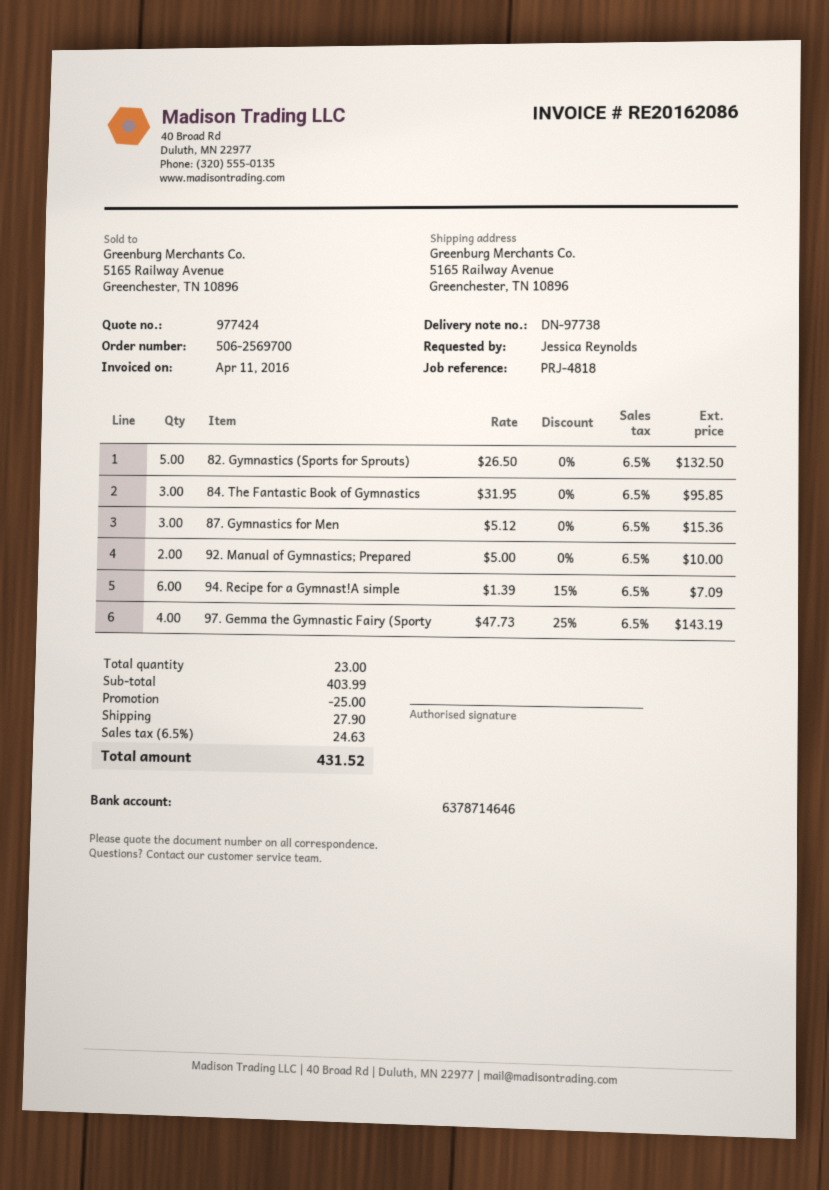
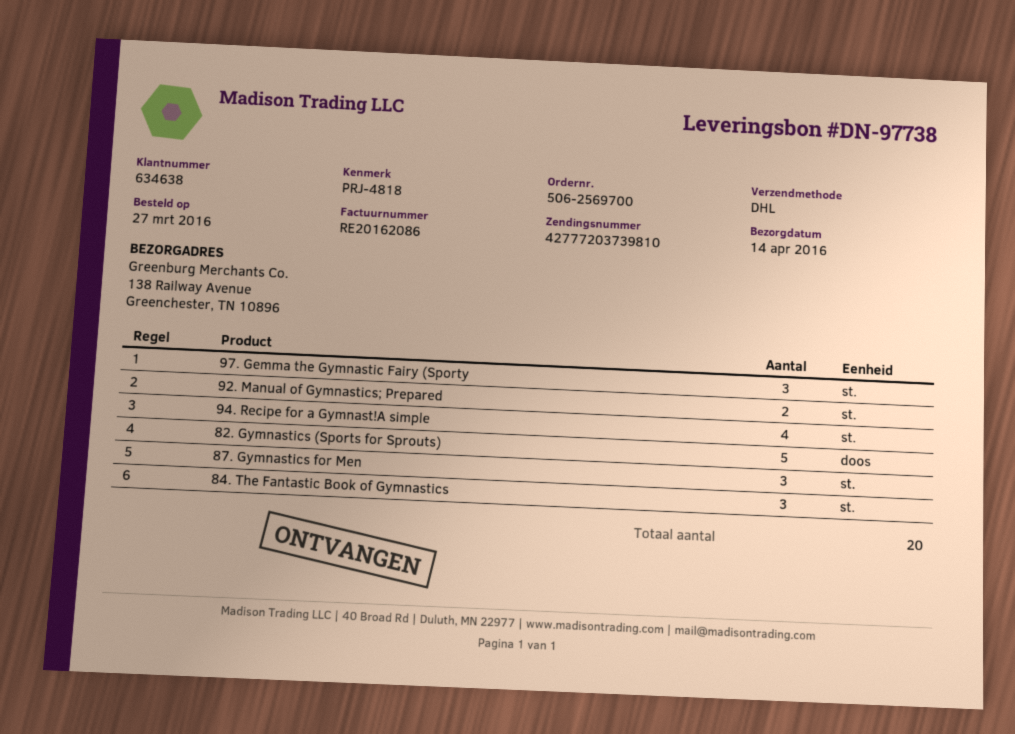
ship to: 5165 Railway Avenue, Greenchester, TN 10896 -> 138 Railway Avenue, Greenchester, TN 10896
94. Recipe for a Gymnast!A simple: 6 -> 4
97. Gemma the Gymnastic Fairy (Sporty: 4 -> 3
total quantity: 23 -> 20

